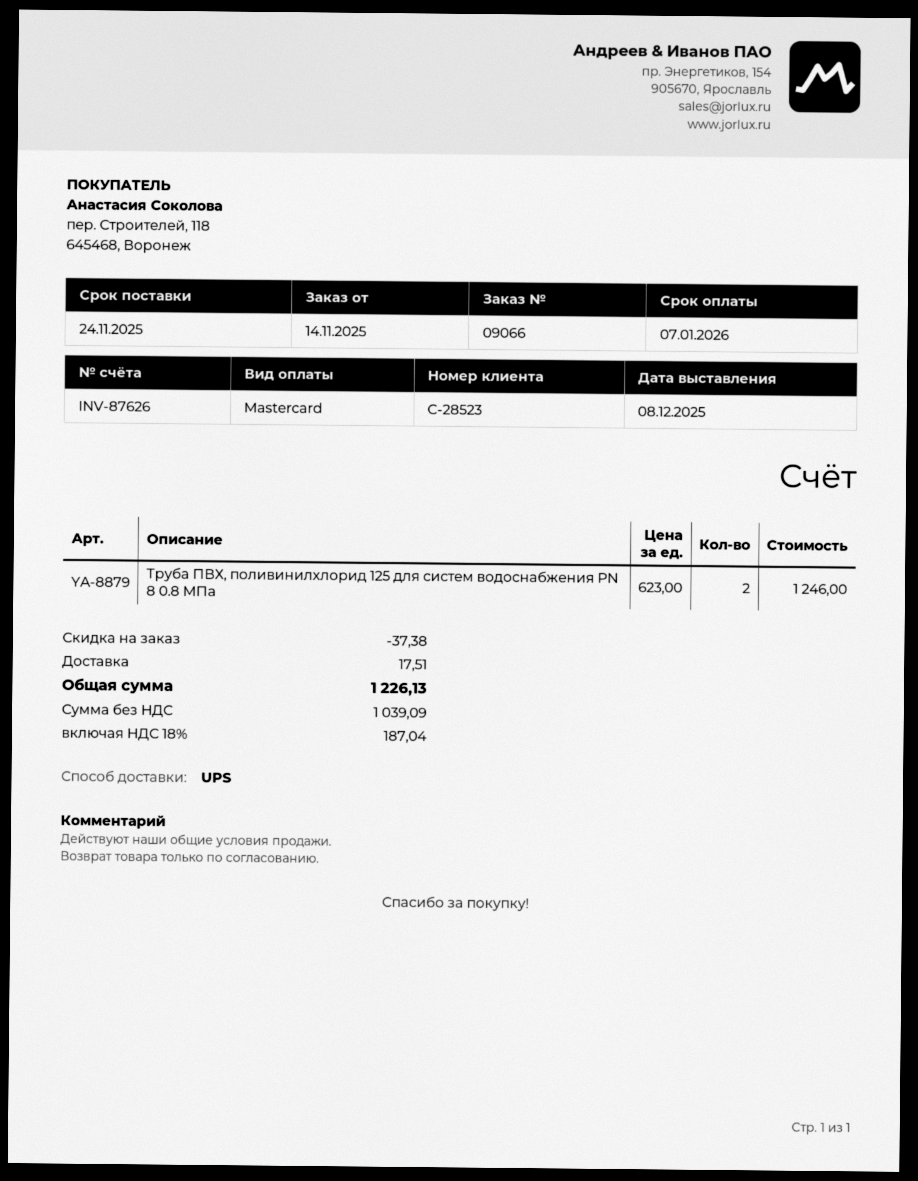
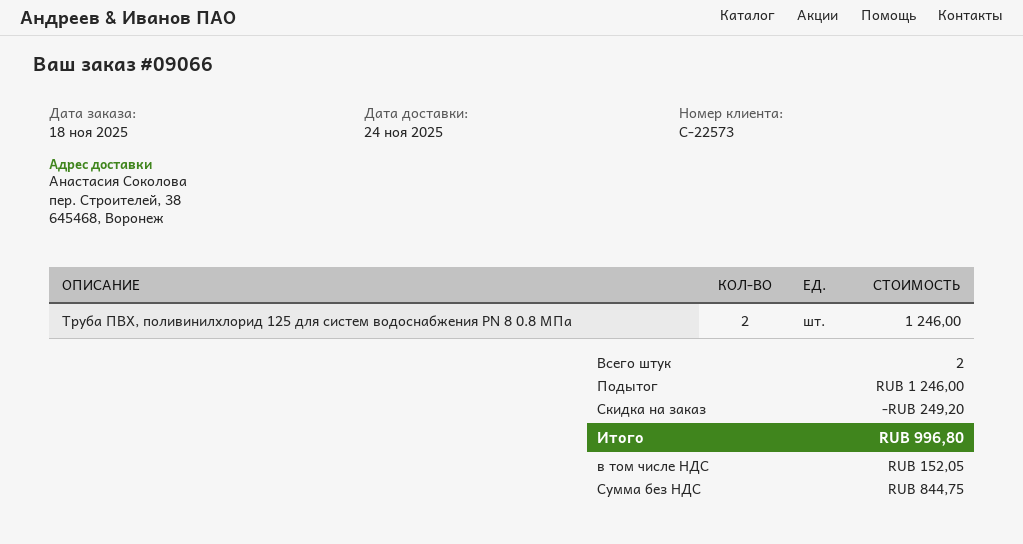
order date: 2025-11-14 -> 2025-11-18
customer number: C-28523 -> C-22573
discount: 37.38 -> 249.20
shipping: 17.51 -> none
net: 1039.09 -> 844.75
tax: 187.04 -> 152.05
total: 1226.13 -> 996.80

